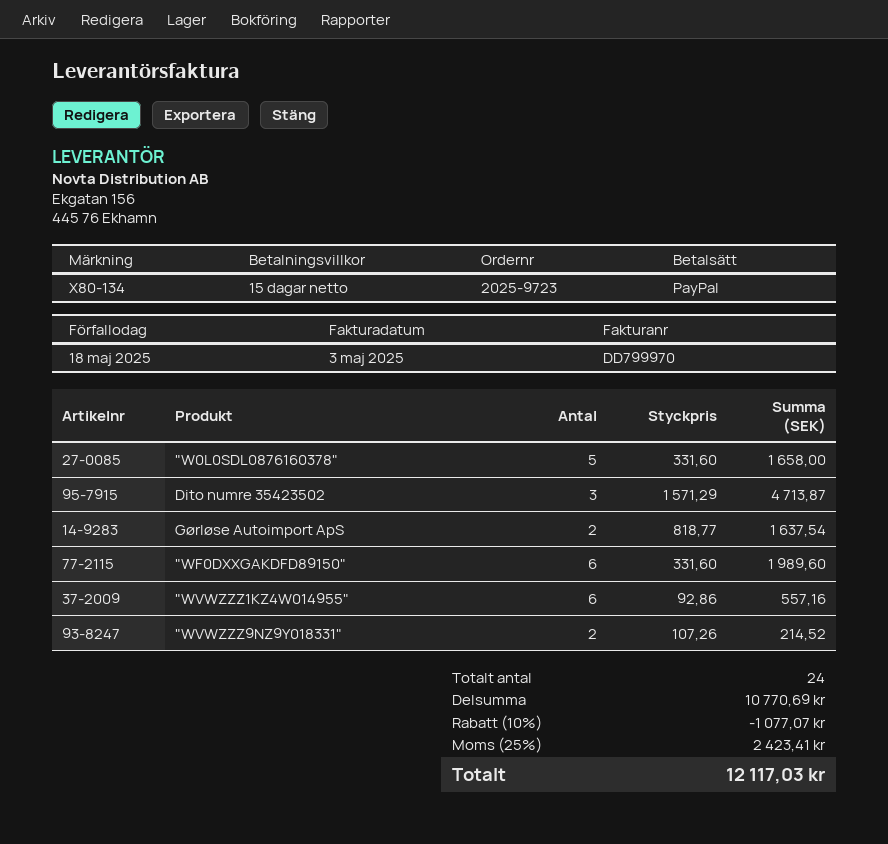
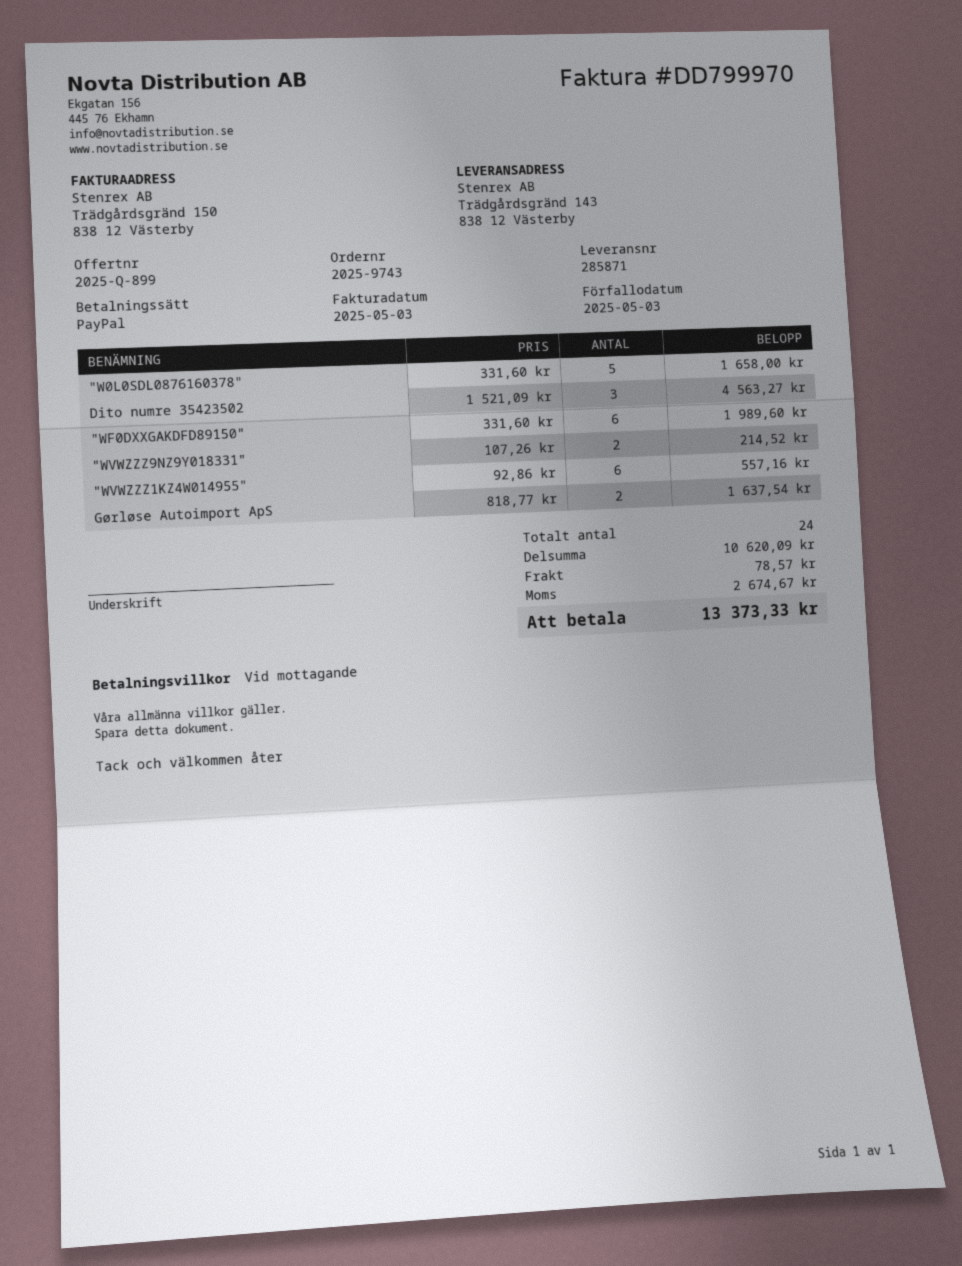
order number: 2025-9723 -> 2025-9743
payment terms: 15 days -> on receipt
due date: 2025-05-18 -> 2025-05-03
Dito numre 35423502: 3 x 1571.29 = 4713.87 -> 3 x 1521.09 = 4563.27
subtotal: 10770.69 -> 10620.09
discount: 10% = 1077.07 -> none
shipping: none -> 78.57
tax: 2423.41 -> 2674.67
total: 12117.03 -> 13373.33

